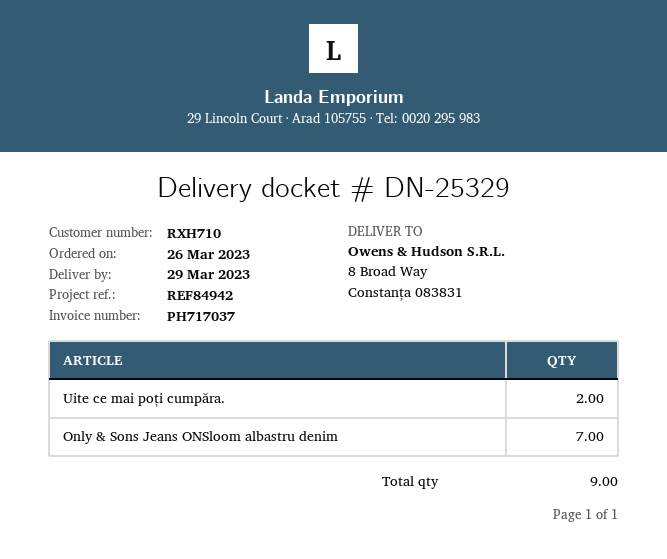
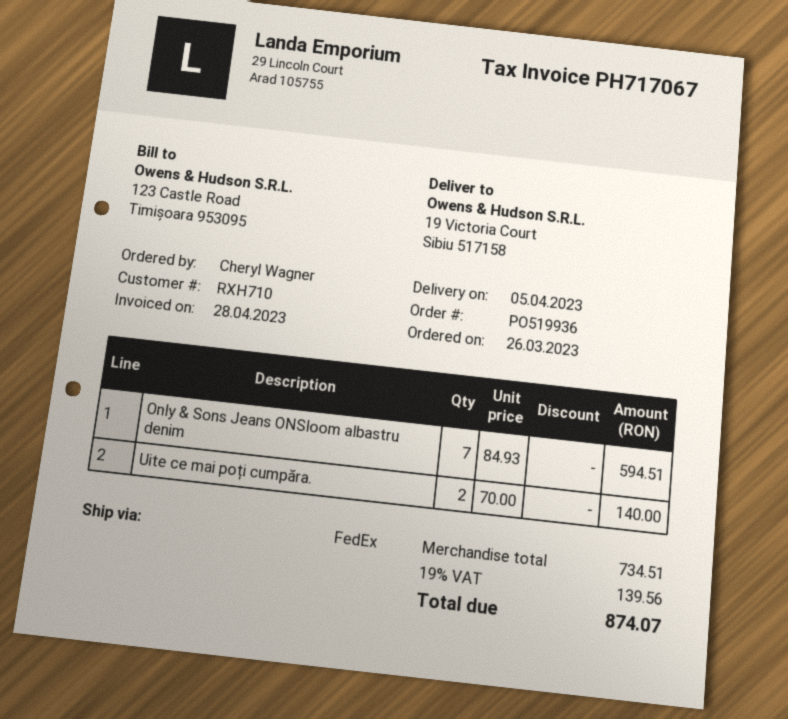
delivery date: 2023-03-29 -> 2023-04-05
invoice number: PH717037 -> PH717067
ship to: 8 Broad Way, Constanța 083831 -> 19 Victoria Court, Sibiu 517158

